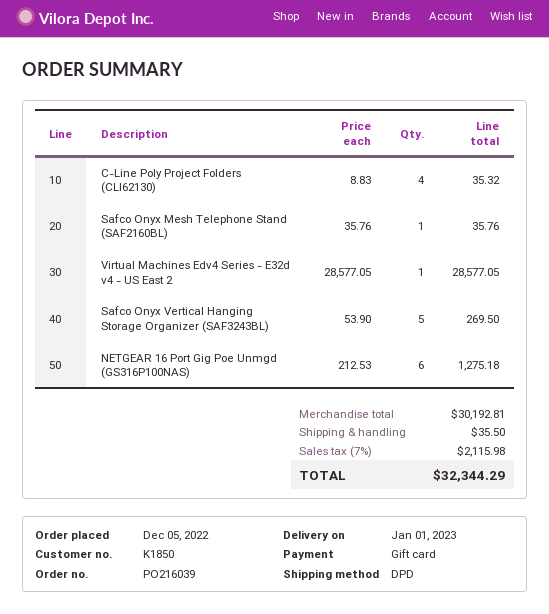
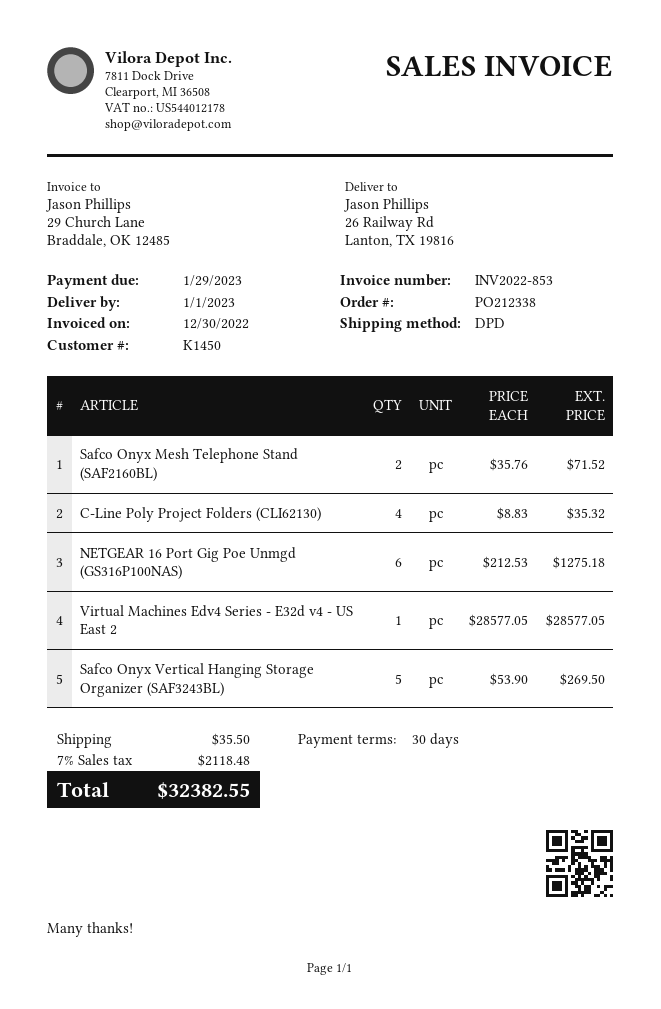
order number: PO216039 -> PO212338
customer number: K1850 -> K1450
Safco Onyx Mesh Telephone Stand (SAF2160BL): 1 x 35.76 = 35.76 -> 2 x 35.76 = 71.52
tax: 7% = 2115.98 -> 7% = 2118.48
total: 32344.29 -> 32382.55

